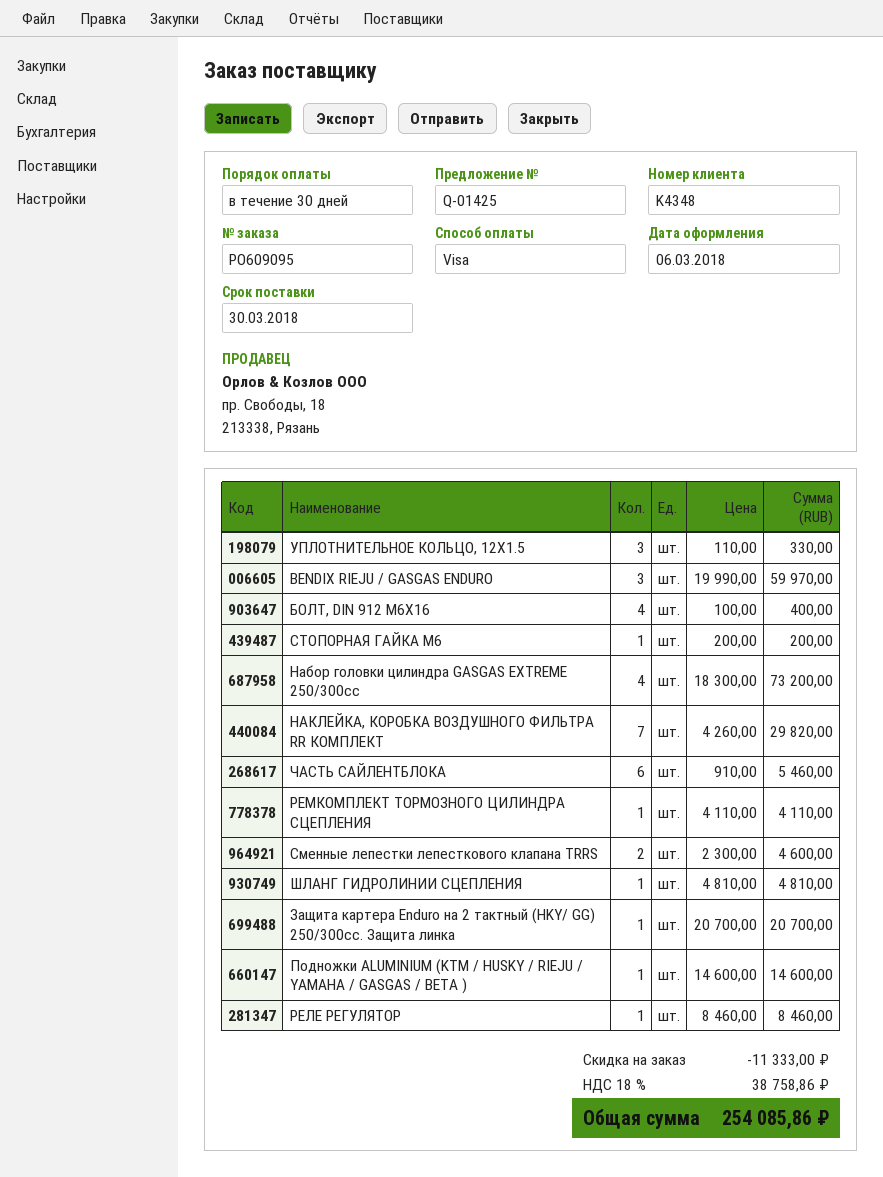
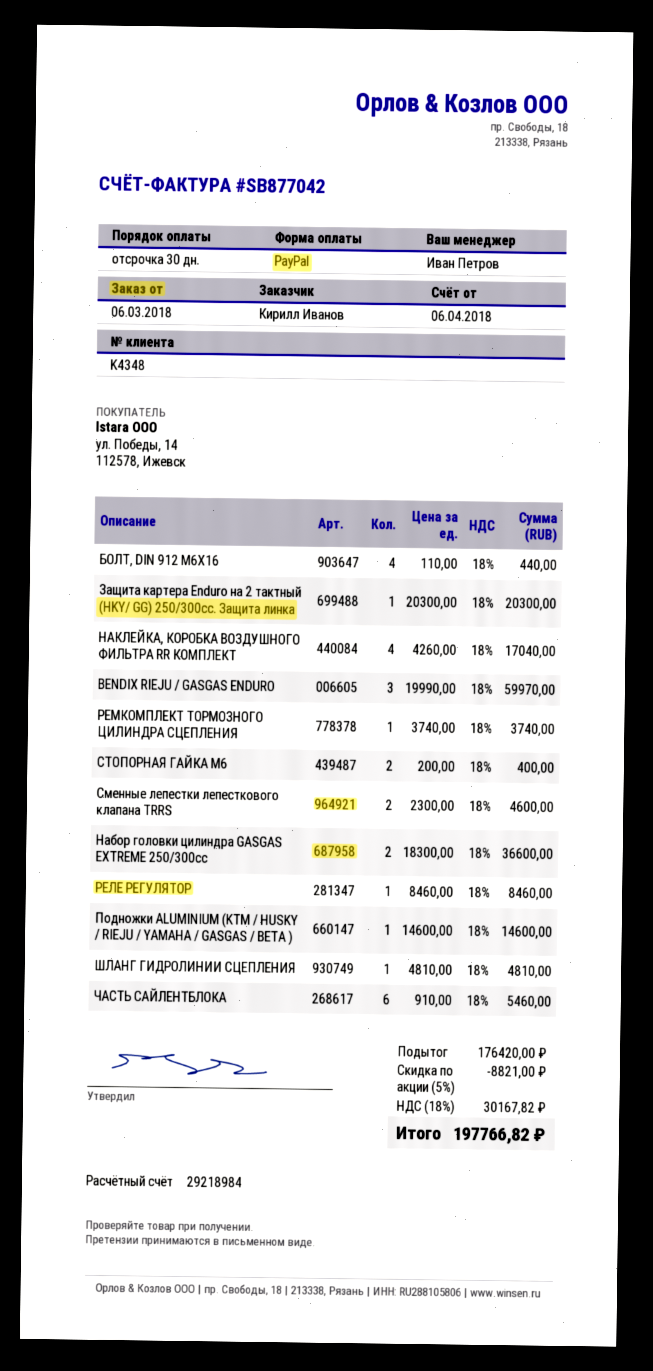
payment method: Visa -> PayPal
УПЛОТНИТЕЛЬНОЕ КОЛЬЦО, 12X1.5: 3 x 110.00 = 330.00 -> none
БОЛТ, DIN 912 M6X16: 4 x 100.00 = 400.00 -> 4 x 110.00 = 440.00
СТОПОРНАЯ ГАЙКА M6: 1 x 200.00 = 200.00 -> 2 x 200.00 = 400.00
Набор головки цилиндра GASGAS EXTREME 250/300cc: 4 x 18300.00 = 73200.00 -> 2 x 18300.00 = 36600.00
НАКЛЕЙКА, КОРОБКА ВОЗДУШНОГО ФИЛЬТРА RR КОМПЛЕКТ: 7 x 4260.00 = 29820.00 -> 4 x 4260.00 = 17040.00
РЕМКОМПЛЕКТ ТОРМОЗНОГО ЦИЛИНДРА СЦЕПЛЕНИЯ: 1 x 4110.00 = 4110.00 -> 1 x 3740.00 = 3740.00
Защита картера Enduro на 2 тактный (HKY/ GG) 250/300cc. Защита линка: 1 x 20700.00 = 20700.00 -> 1 x 20300.00 = 20300.00
discount: 11333.00 -> 8821.00
tax: 18% = 38758.86 -> 18% = 30167.82
total: 254085.86 -> 197766.82

